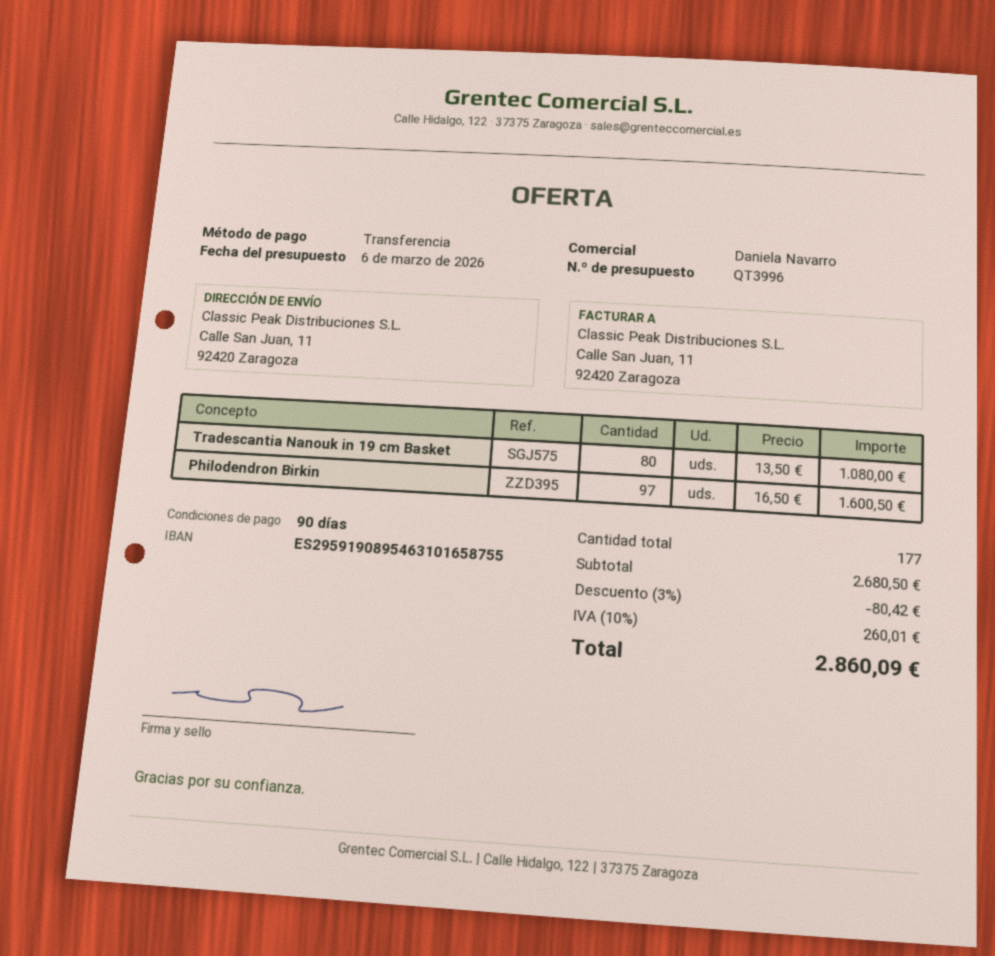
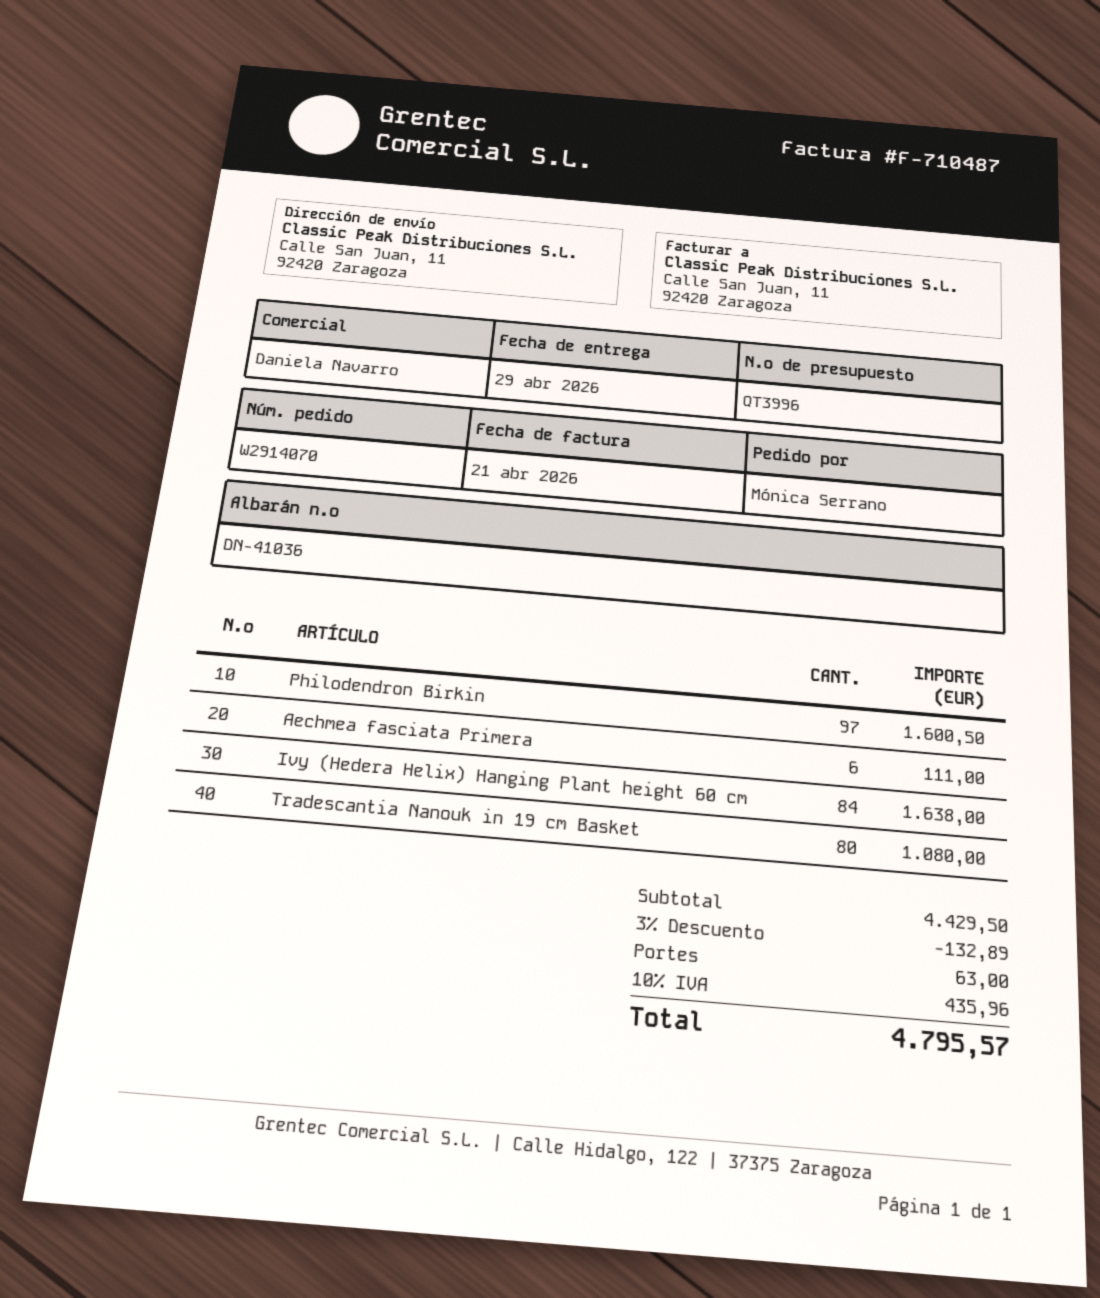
Aechmea fasciata Primera: none -> 6 for 111.00
Ivy (Hedera Helix) Hanging Plant height 60 cm: none -> 84 for 1638.00
subtotal: 2680.50 -> 4429.50
discount: 3% = 80.42 -> 3% = 132.89
shipping: none -> 63.00
tax: 10% = 260.01 -> 10% = 435.96
total: 2860.09 -> 4795.57

